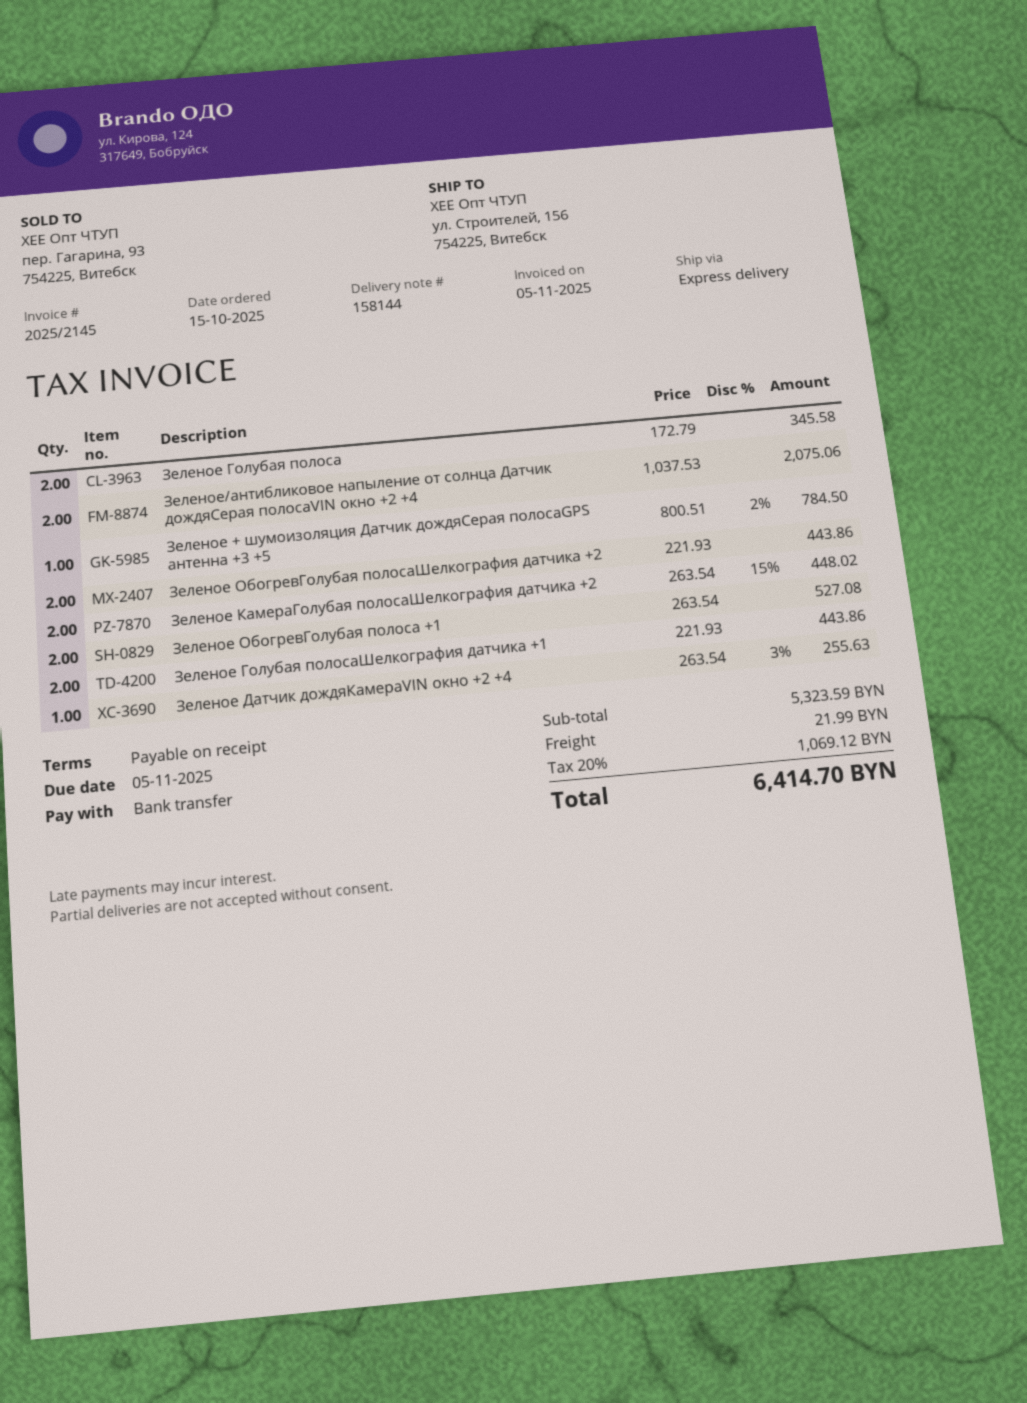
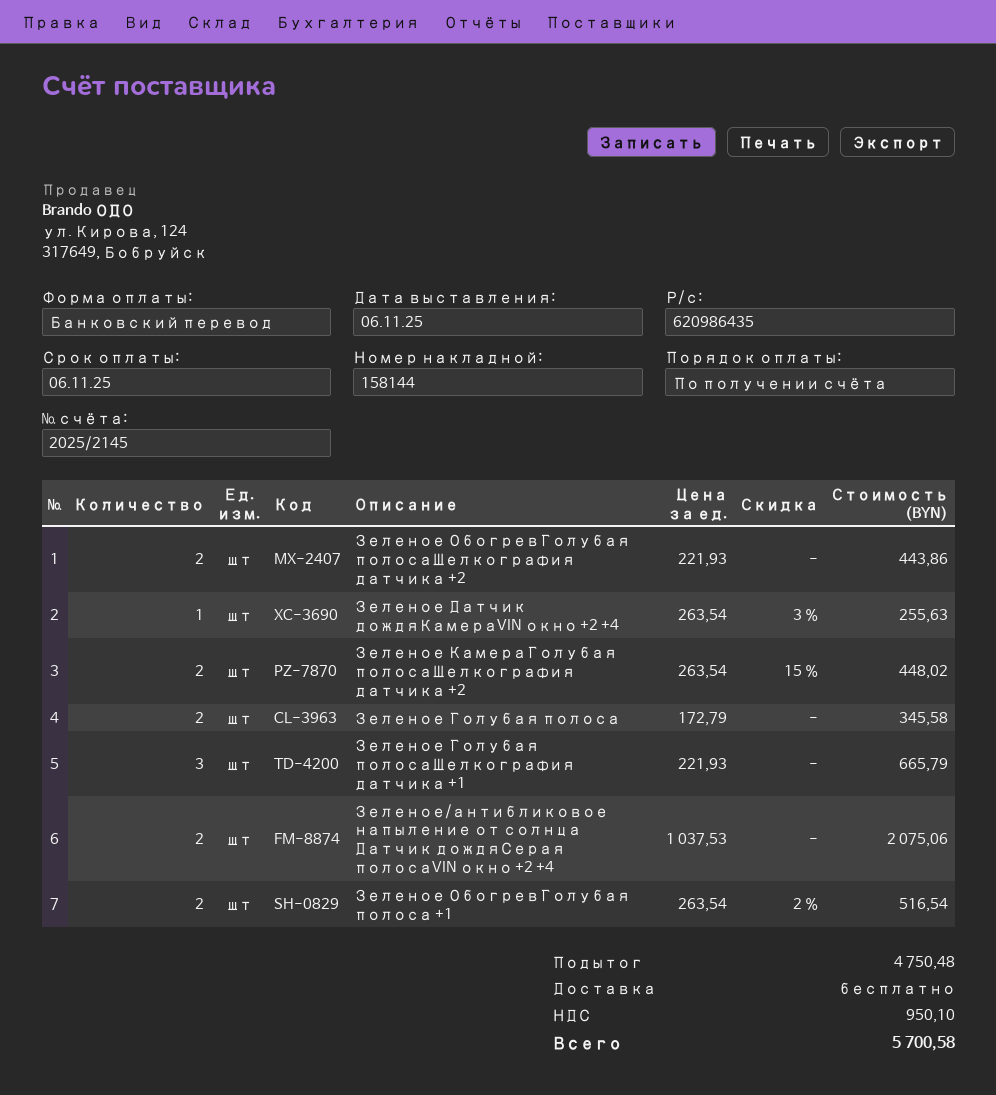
invoice date: 2025-11-05 -> 2025-11-06
due date: 2025-11-05 -> 2025-11-06
Зеленое + шумоизоляция Датчик дождяСерая полосаGPS антенна +3 +5: 1 x 800.51 - 2% = 784.50 -> none
Зеленое ОбогревГолубая полоса +1: 2 x 263.54 = 527.08 -> 2 x 263.54 - 2% = 516.54
Зеленое Голубая полосаШелкография датчика +1: 2 x 221.93 = 443.86 -> 3 x 221.93 = 665.79
subtotal: 5323.59 -> 4750.48
shipping: 21.99 -> 0.00
tax: 1069.12 -> 950.10
total: 6414.70 -> 5700.58

